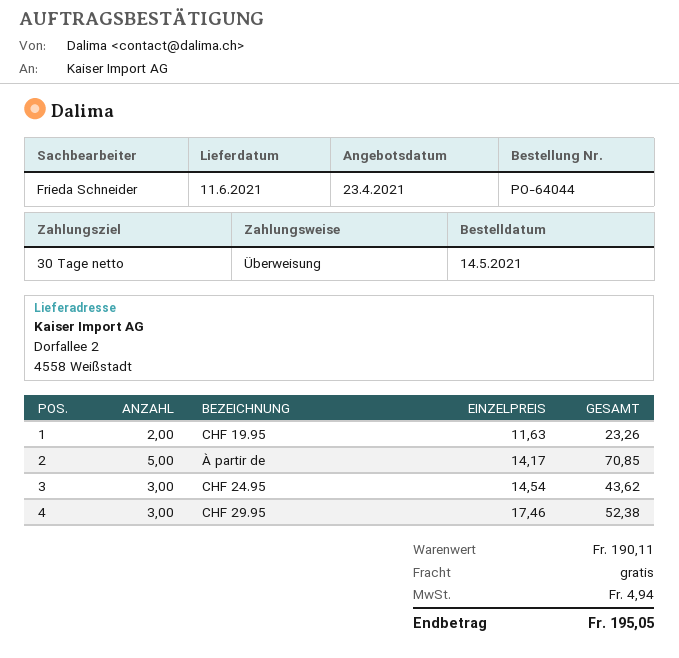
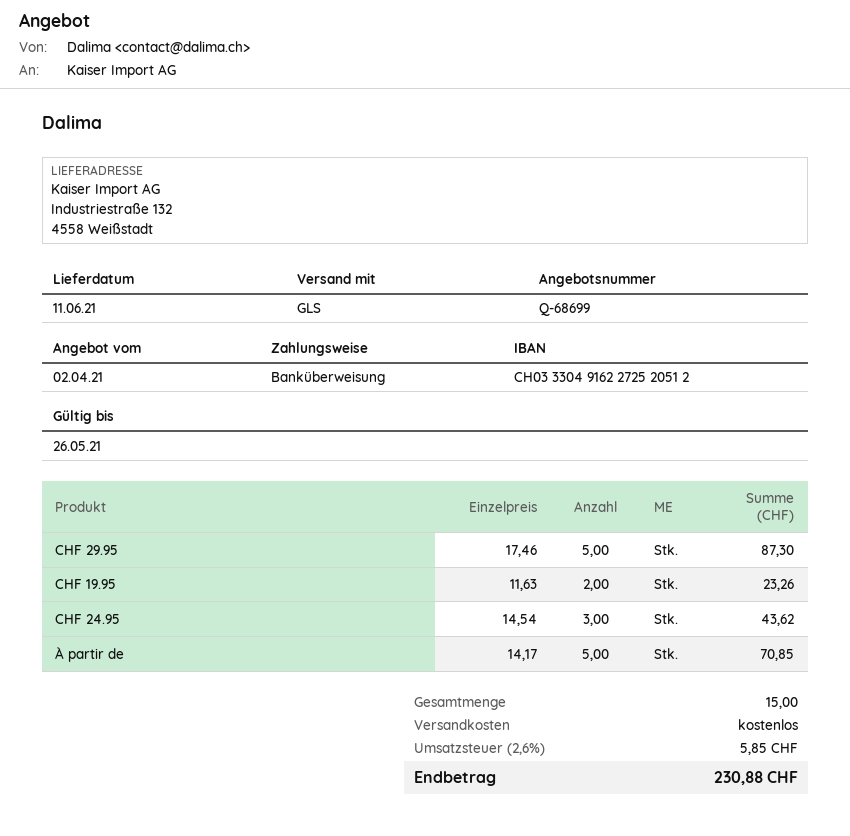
quote date: 2021-04-23 -> 2021-04-02
ship to: Dorfallee 2, 4558 Weißstadt -> Industriestraße 132, 4558 Weißstadt
CHF 29.95: 3 x 17.46 = 52.38 -> 5 x 17.46 = 87.30
tax: 4.94 -> 5.85
total: 195.05 -> 230.88

